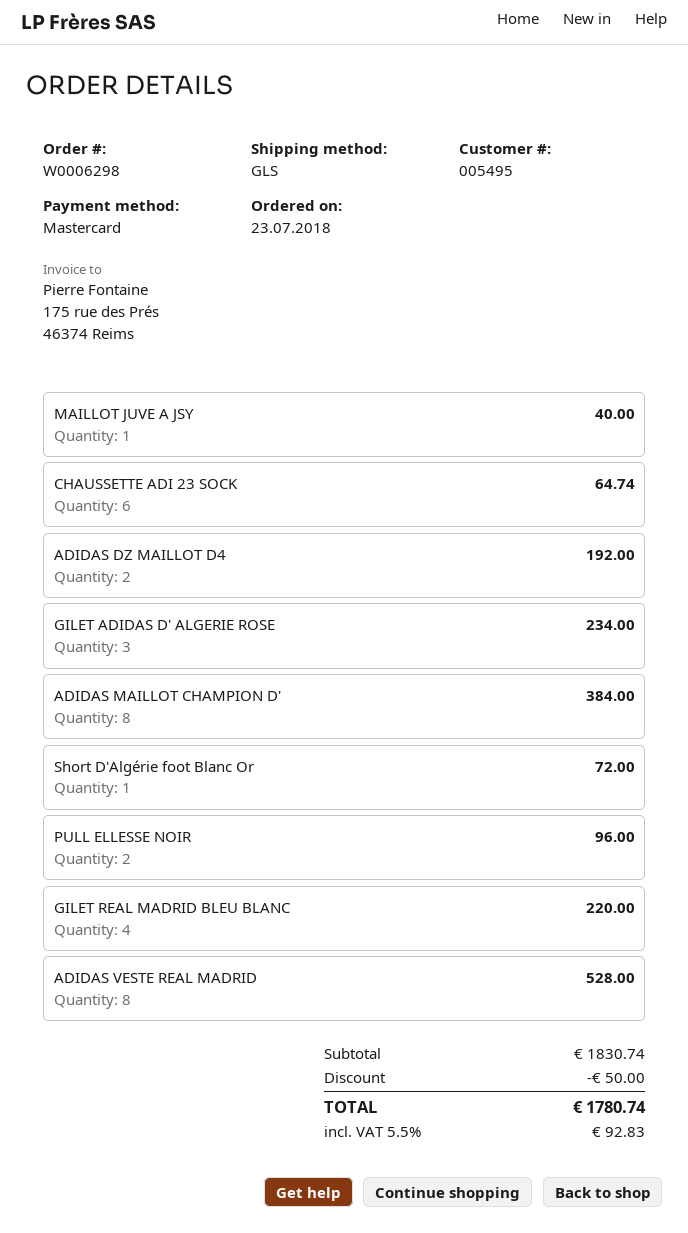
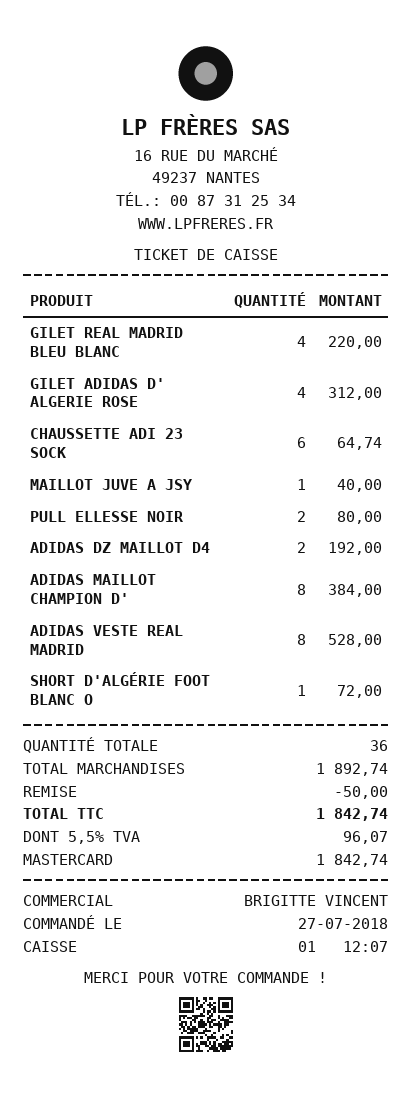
order date: 2018-07-23 -> 2018-07-27
GILET ADIDAS D' ALGERIE ROSE: 3 for 234.00 -> 4 for 312.00
PULL ELLESSE NOIR: 2 for 96.00 -> 2 for 80.00
subtotal: 1830.74 -> 1892.74
tax: 5.5% = 92.83 -> 5.5% = 96.07
total: 1780.74 -> 1842.74

